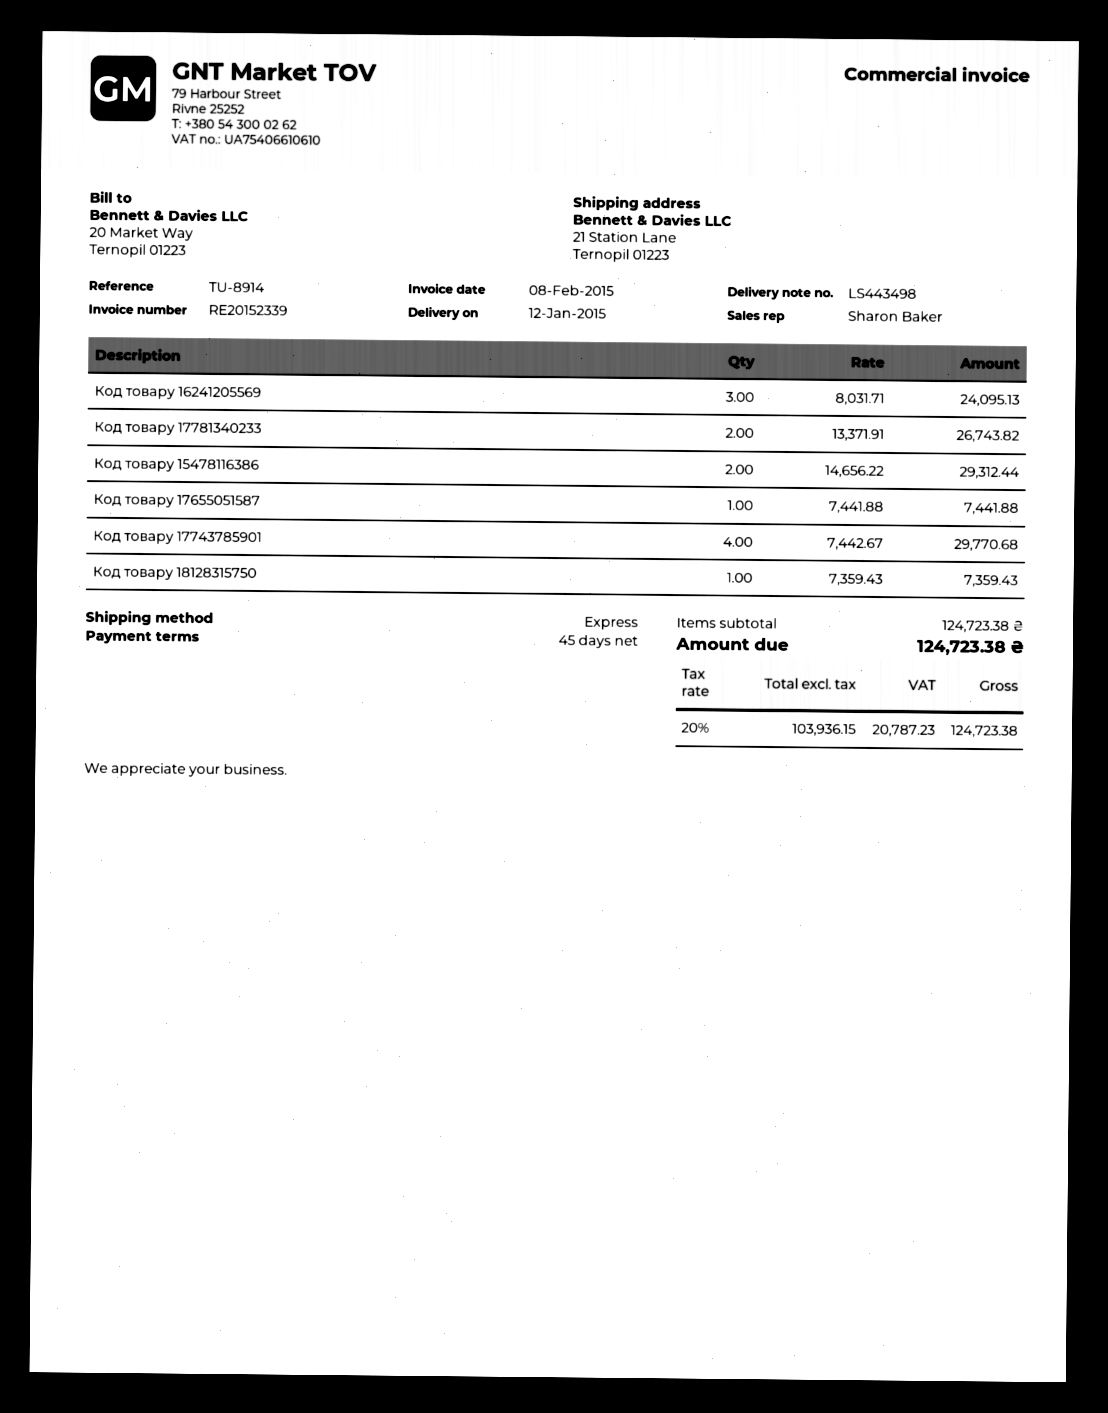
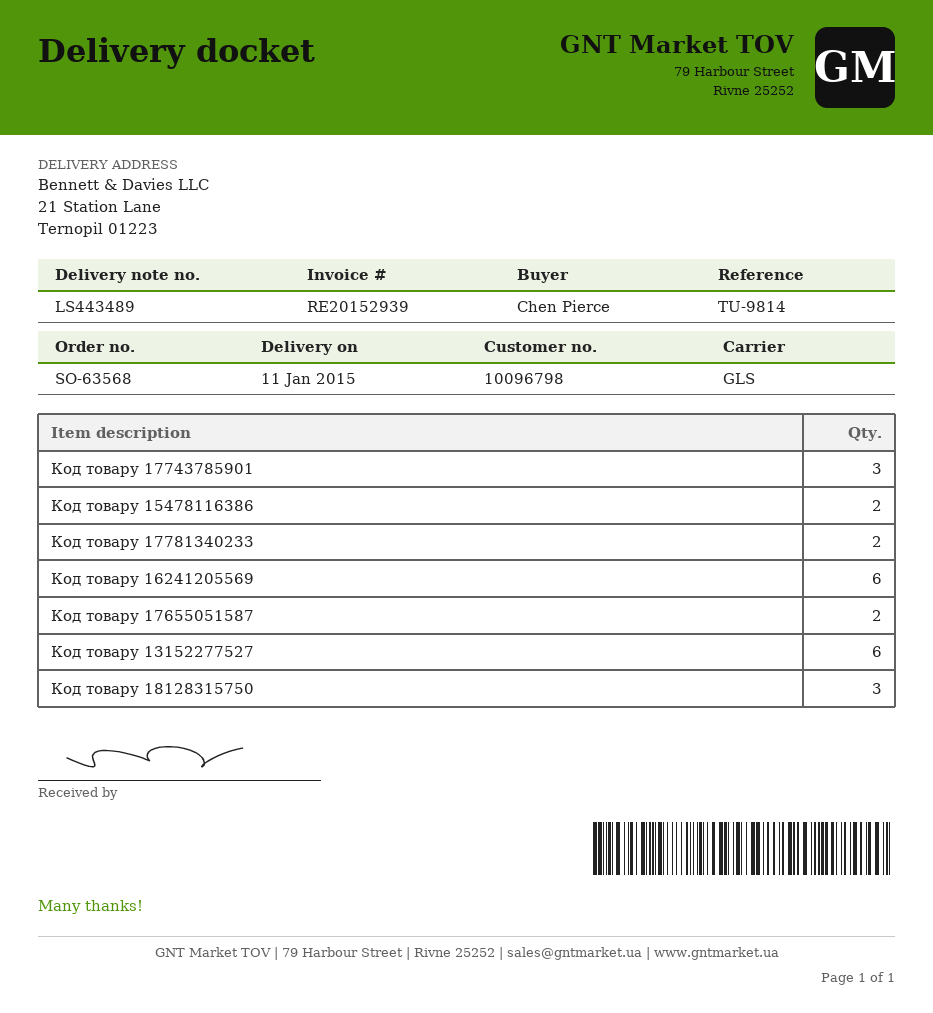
delivery note number: LS443498 -> LS443489
delivery date: 2015-01-12 -> 2015-01-11
invoice number: RE20152339 -> RE20152939
reference: TU-8914 -> TU-9814
shipping method: express -> GLS
Код товару 16241205569: 3 -> 6
Код товару 17655051587: 1 -> 2
Код товару 17743785901: 4 -> 3
Код товару 18128315750: 1 -> 3
Код товару 13152277527: none -> 6

